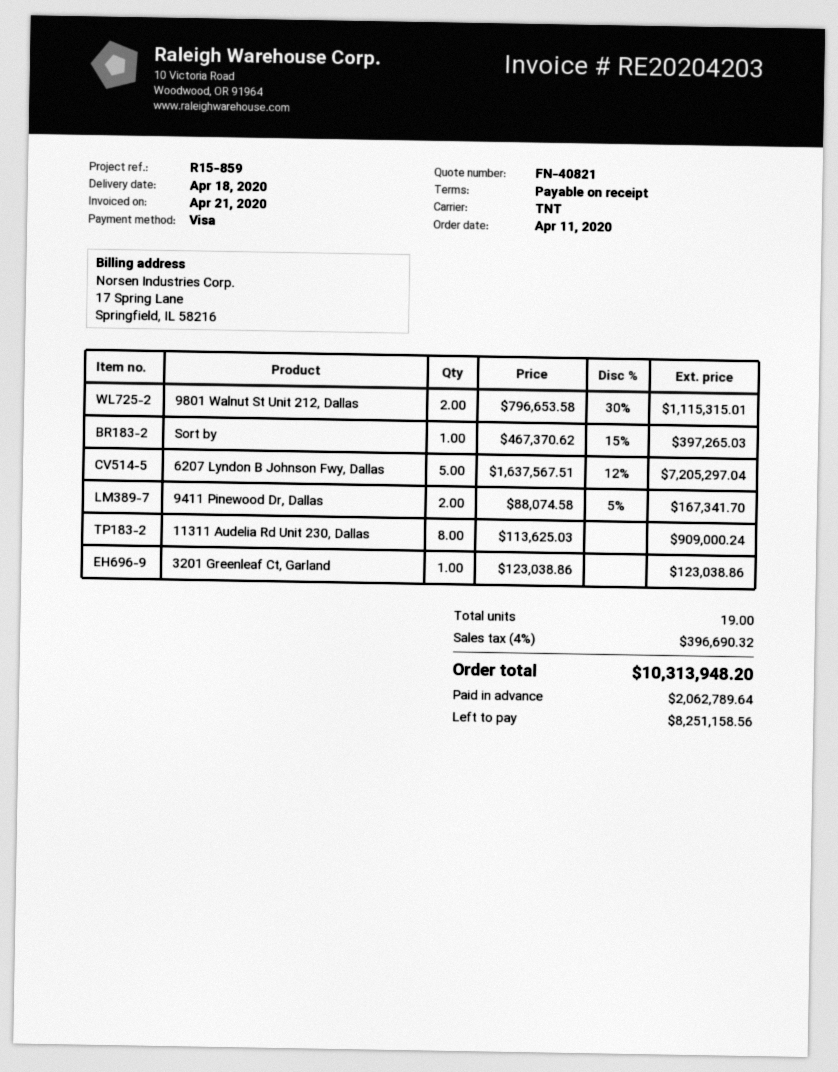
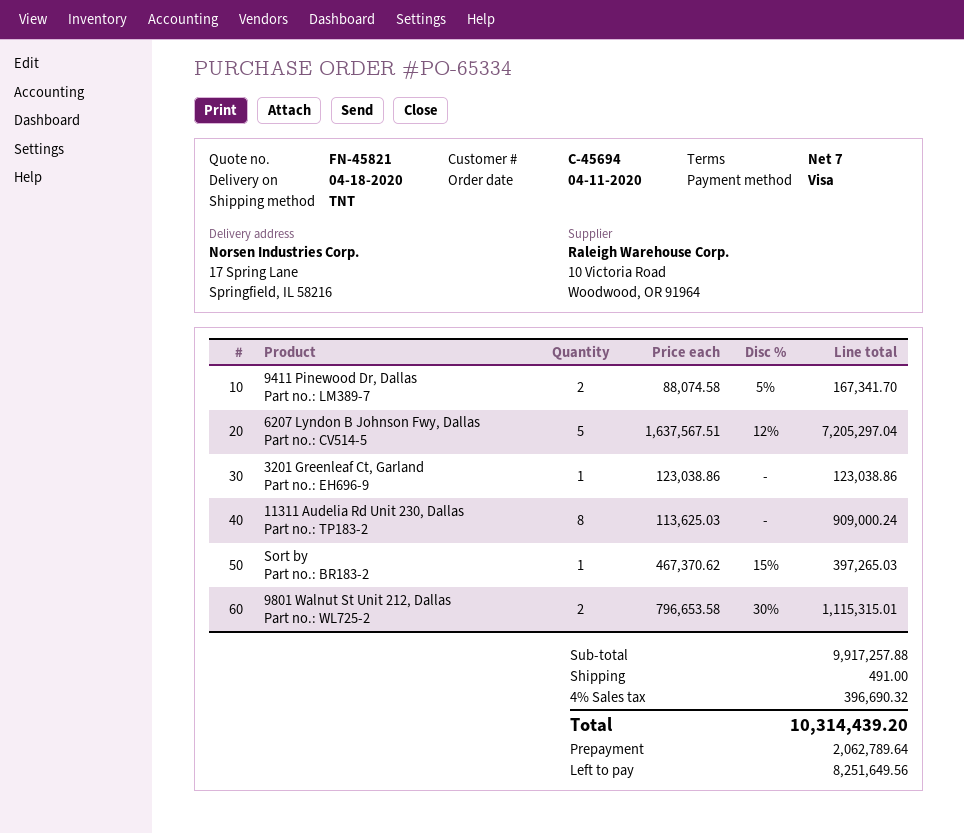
quote number: FN-40821 -> FN-45821
payment terms: on receipt -> 7 days
shipping: none -> 491.00
total: 10313948.20 -> 10314439.20
balance: 8251158.56 -> 8251649.56

